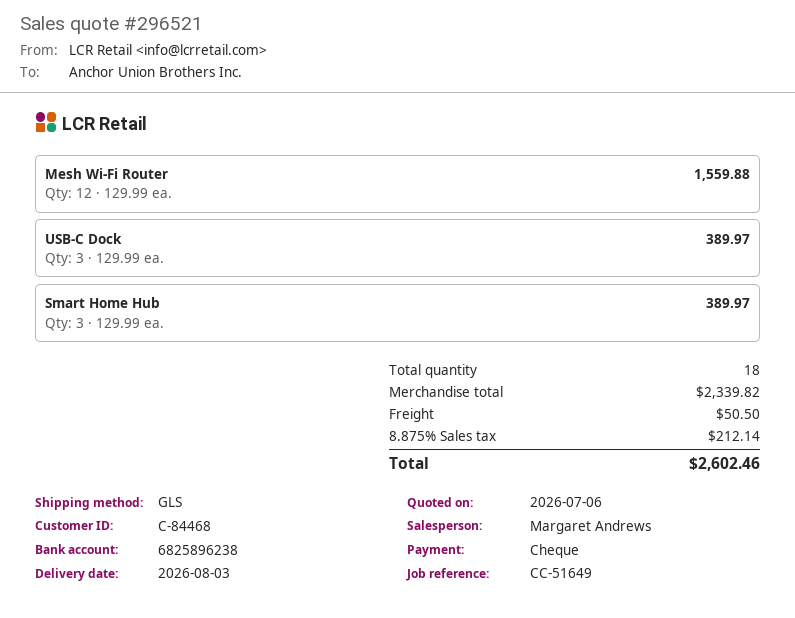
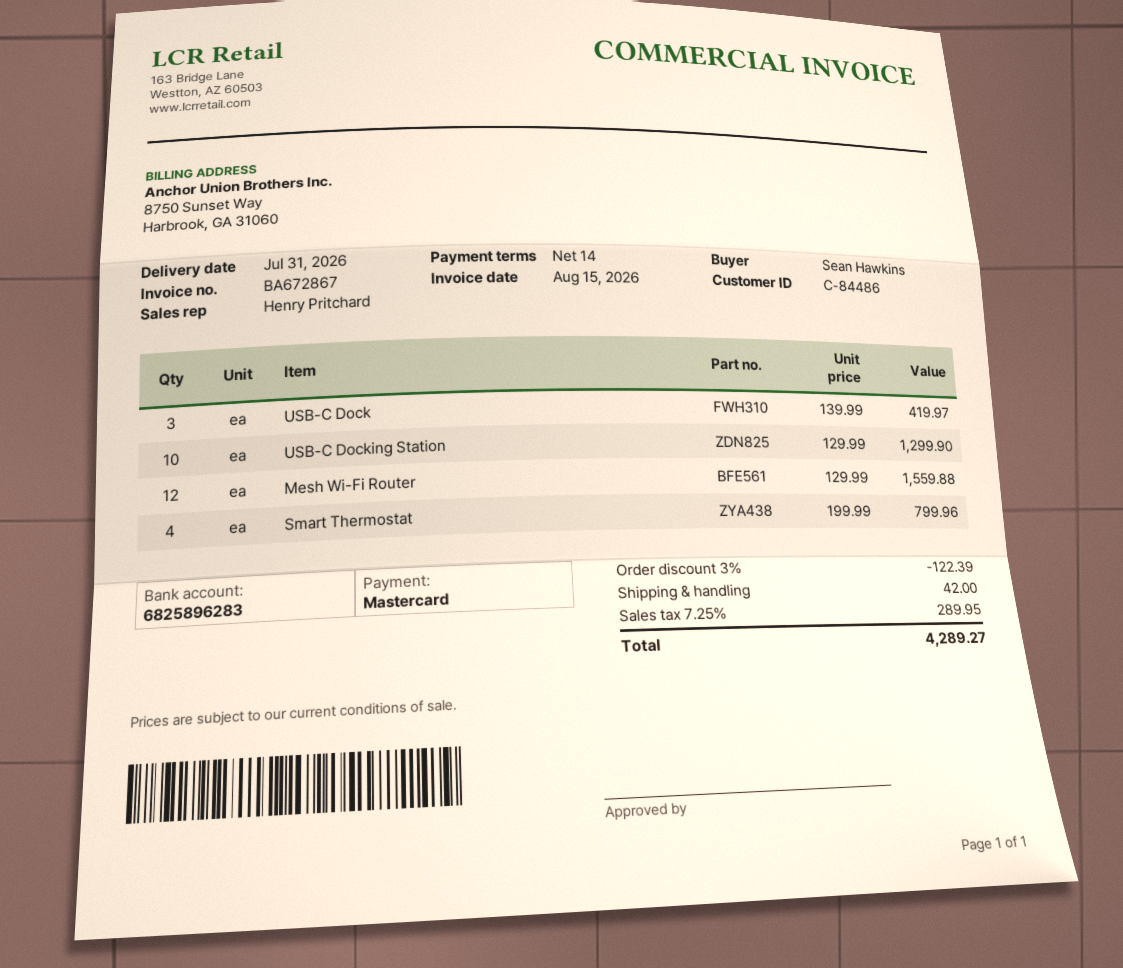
delivery date: 2026-08-03 -> 2026-07-31
customer number: C-84468 -> C-84486
sales rep: Margaret Andrews -> Henry Pritchard
payment method: cheque -> Mastercard
bank account: 6825896238 -> 6825896283
USB-C Dock: 3 x 129.99 = 389.97 -> 3 x 139.99 = 419.97
Smart Home Hub: 3 x 129.99 = 389.97 -> none
USB-C Docking Station: none -> 10 x 129.99 = 1299.90
Smart Thermostat: none -> 4 x 199.99 = 799.96
discount: none -> 3% = 122.39
shipping: 50.50 -> 42.00
tax: 8.875% = 212.14 -> 7.25% = 289.95
total: 2602.46 -> 4289.27

